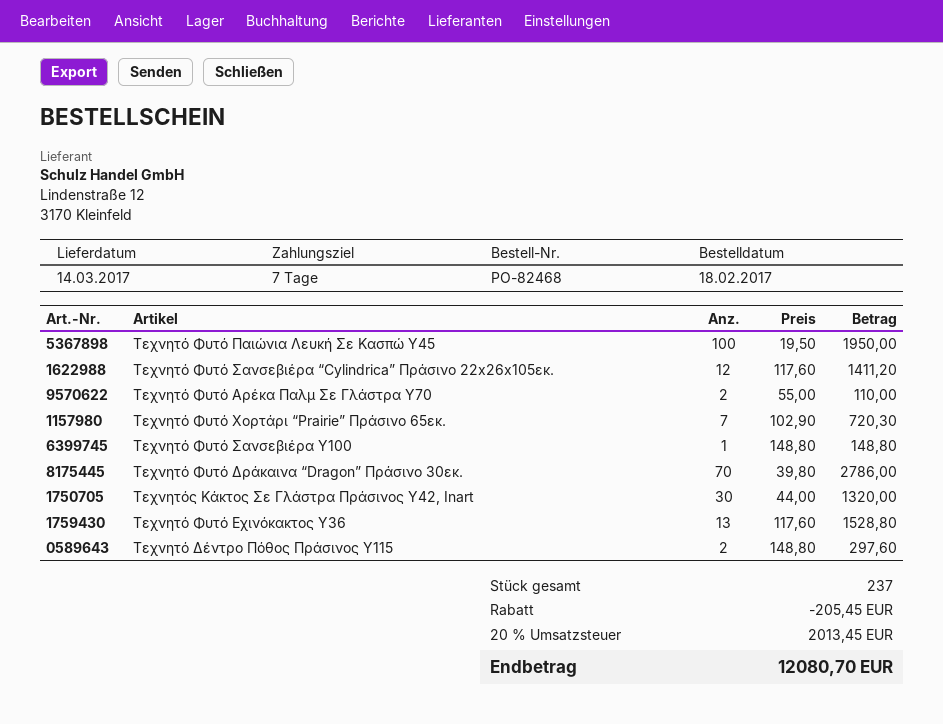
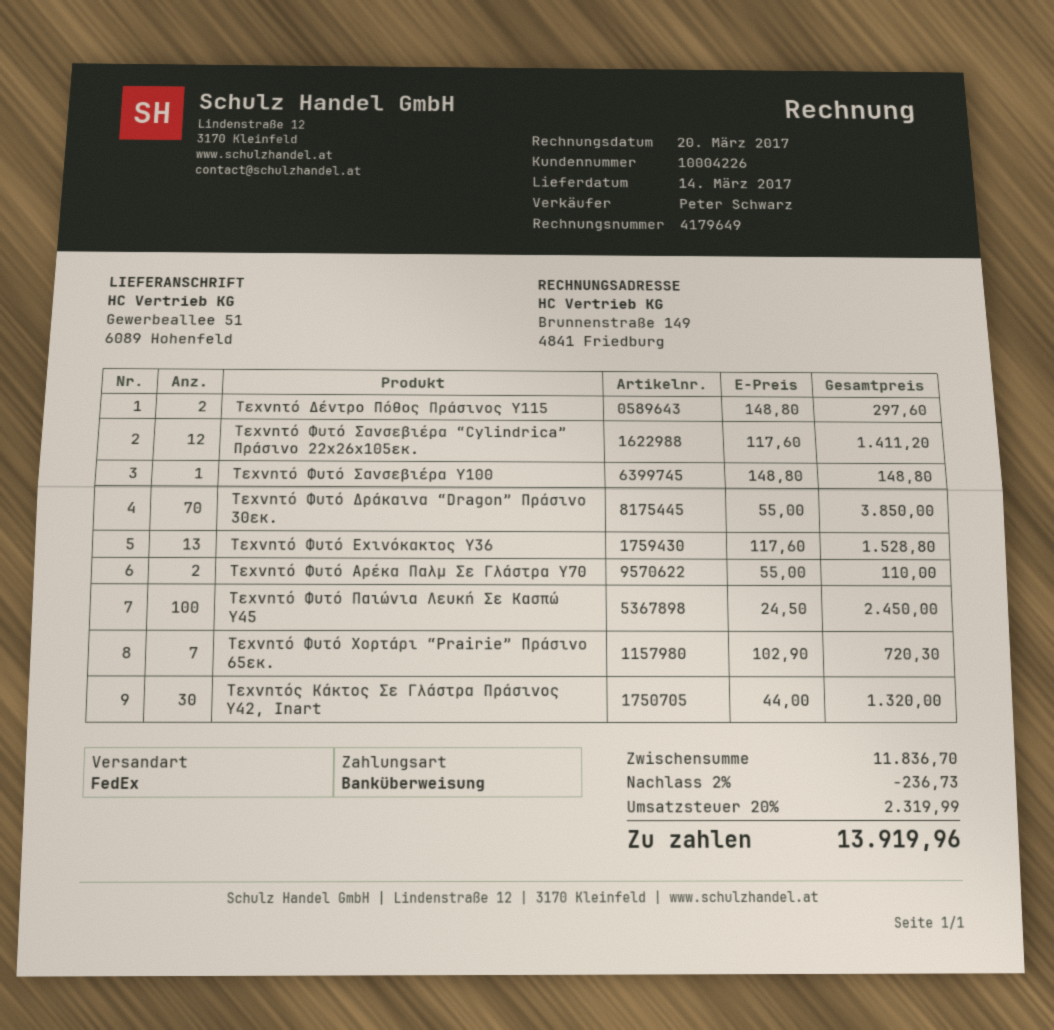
Τεχνητό Φυτό Παιώνια Λευκή Σε Κασπώ Υ45: 100 x 19.50 = 1950.00 -> 100 x 24.50 = 2450.00
Τεχνητό Φυτό Δράκαινα “Dragon” Πράσινο 30εκ.: 70 x 39.80 = 2786.00 -> 70 x 55.00 = 3850.00
discount: 205.45 -> 236.73
tax: 20% = 2013.45 -> 20% = 2319.99
total: 12080.70 -> 13919.96

